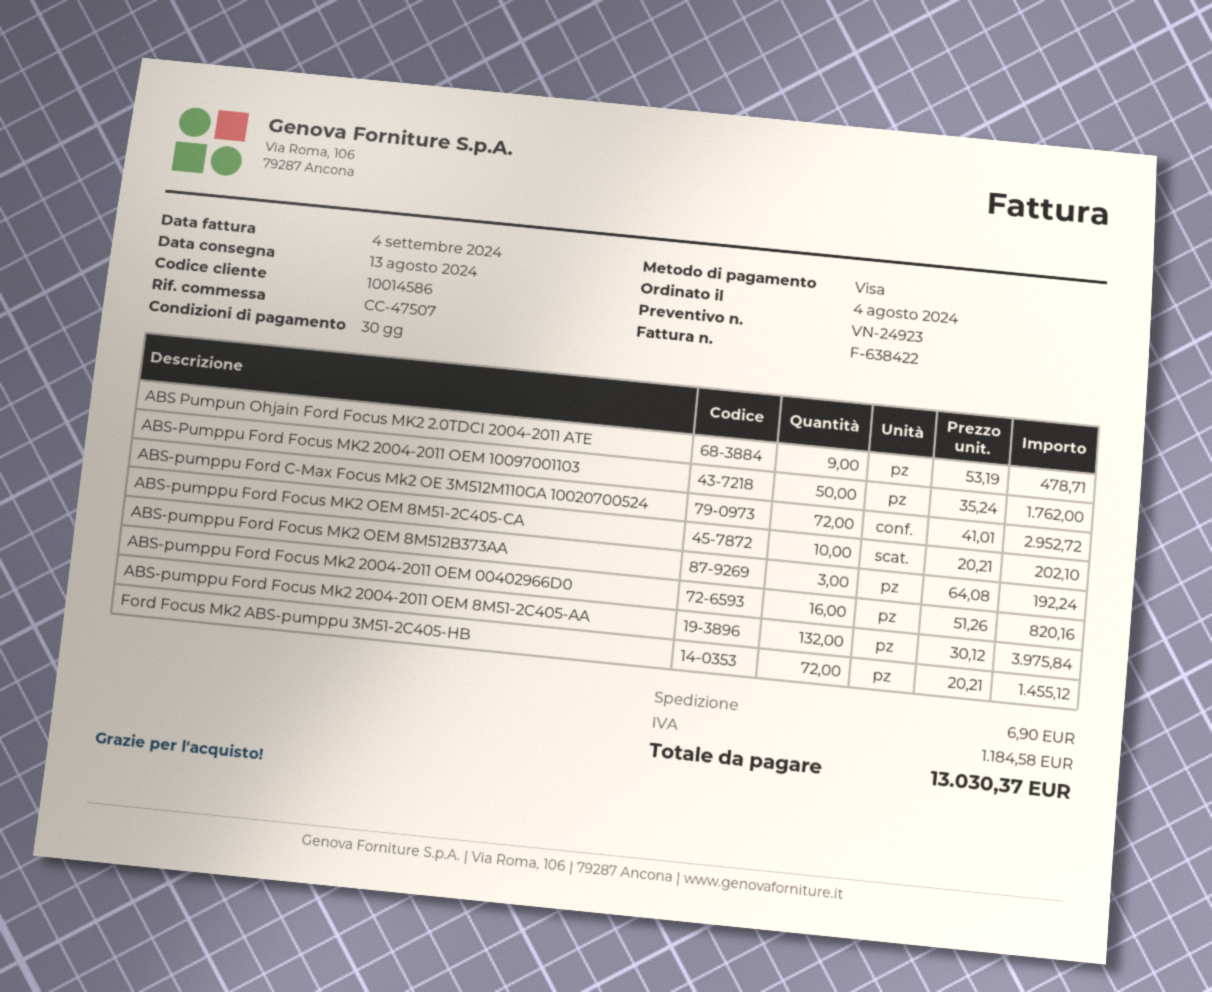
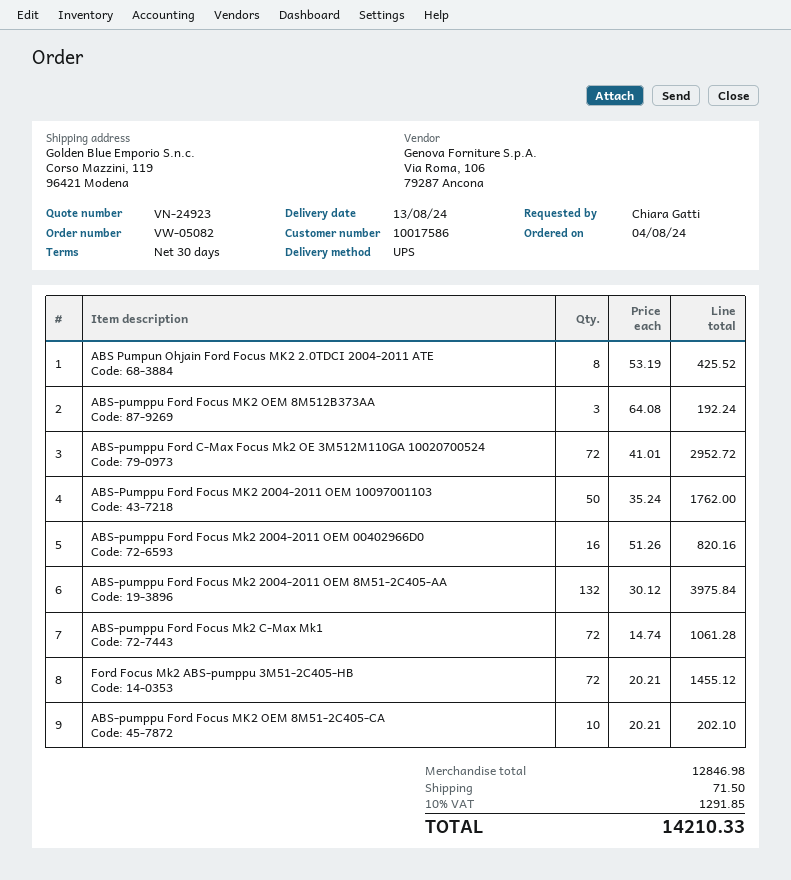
customer number: 10014586 -> 10017586
ABS Pumpun Ohjain Ford Focus MK2 2.0TDCI 2004-2011 ATE: 9 x 53.19 = 478.71 -> 8 x 53.19 = 425.52
ABS-pumppu Ford Focus Mk2 C-Max Mk1: none -> 72 x 14.74 = 1061.28
shipping: 6.90 -> 71.50
tax: 1184.58 -> 1291.85
total: 13030.37 -> 14210.33

